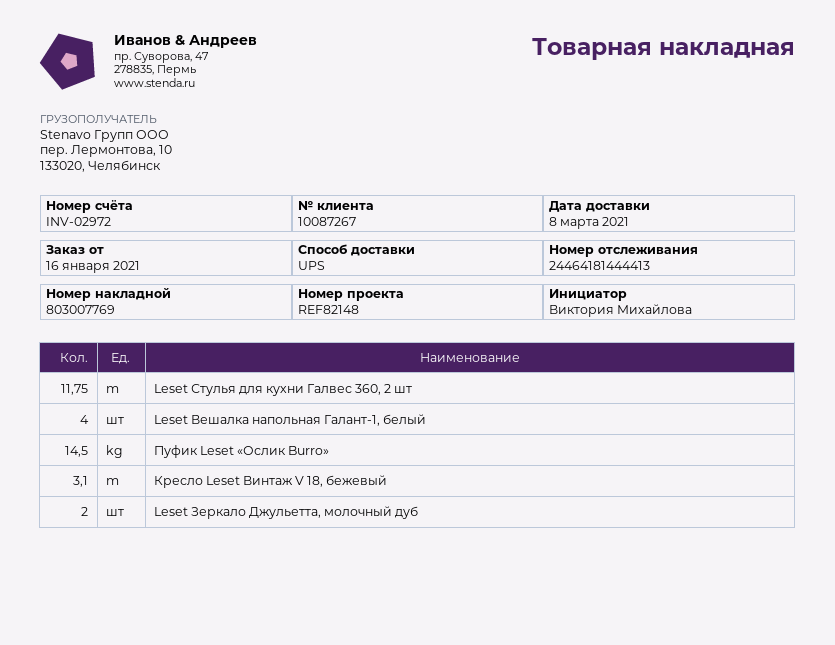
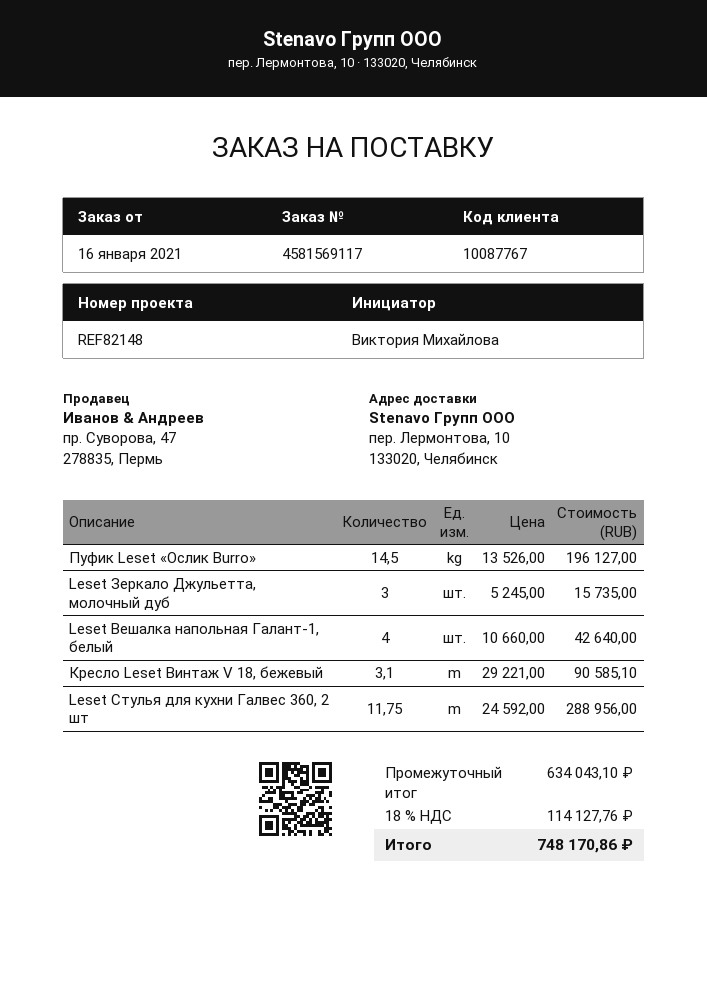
customer number: 10087267 -> 10087767
Leset Зеркало Джульетта, молочный дуб: 2 -> 3

